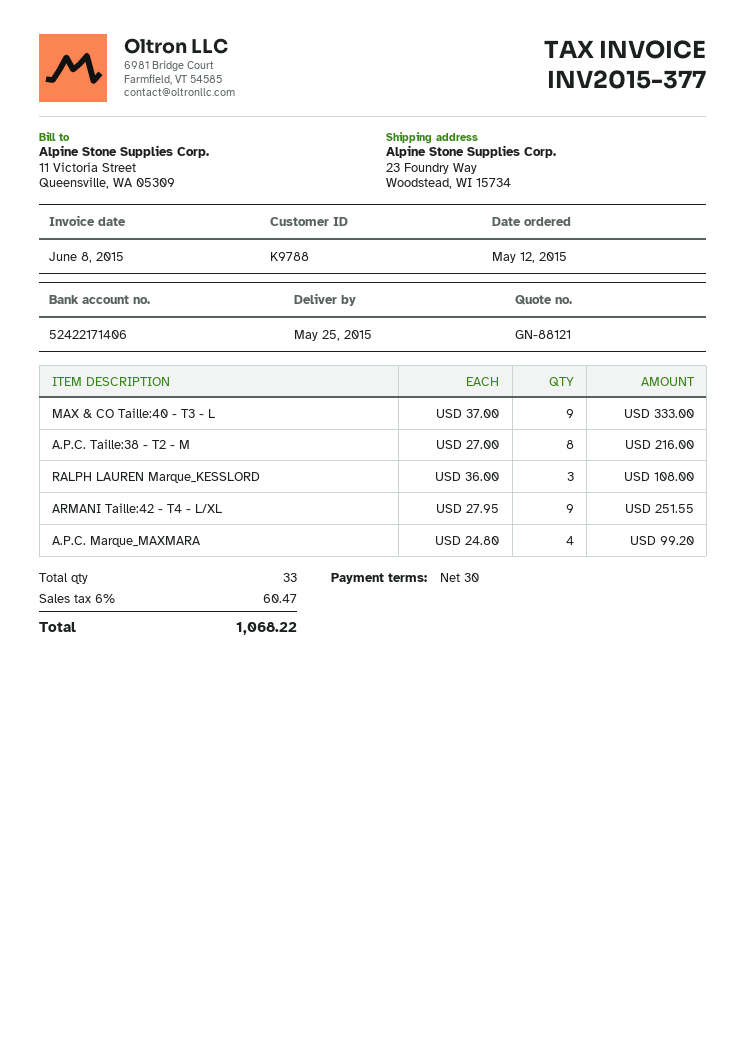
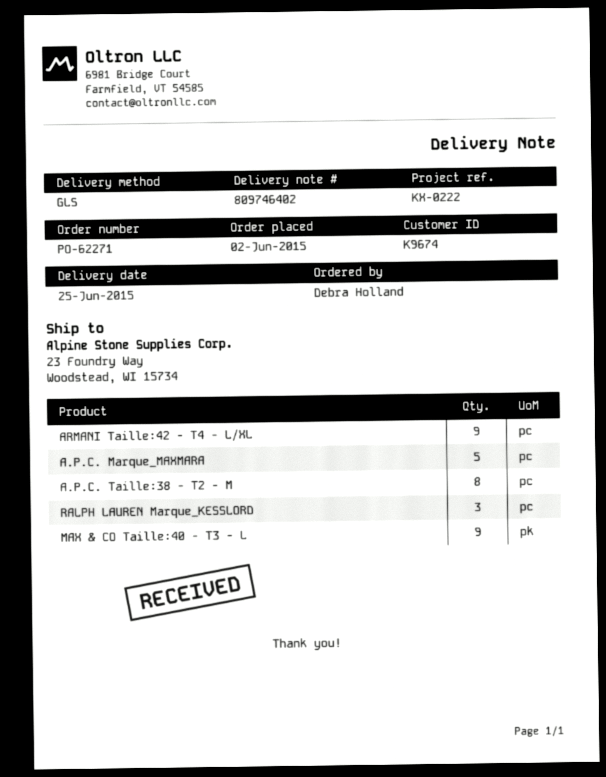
order date: 2015-05-12 -> 2015-06-02
delivery date: 2015-05-25 -> 2015-06-25
customer number: K9788 -> K9674
A.P.C. Marque_MAXMARA: 4 -> 5

